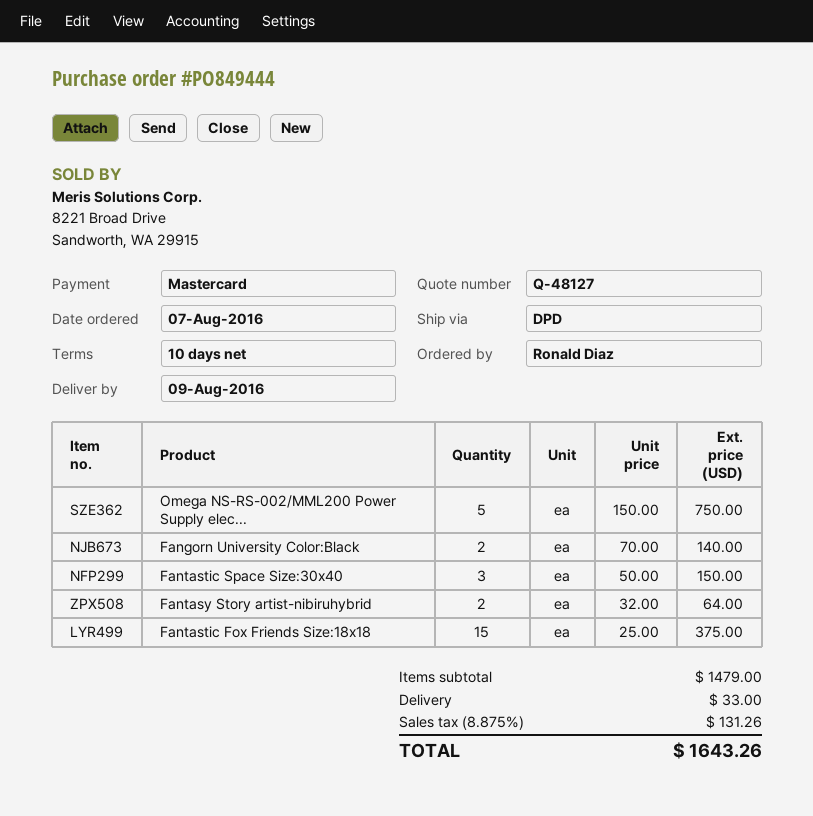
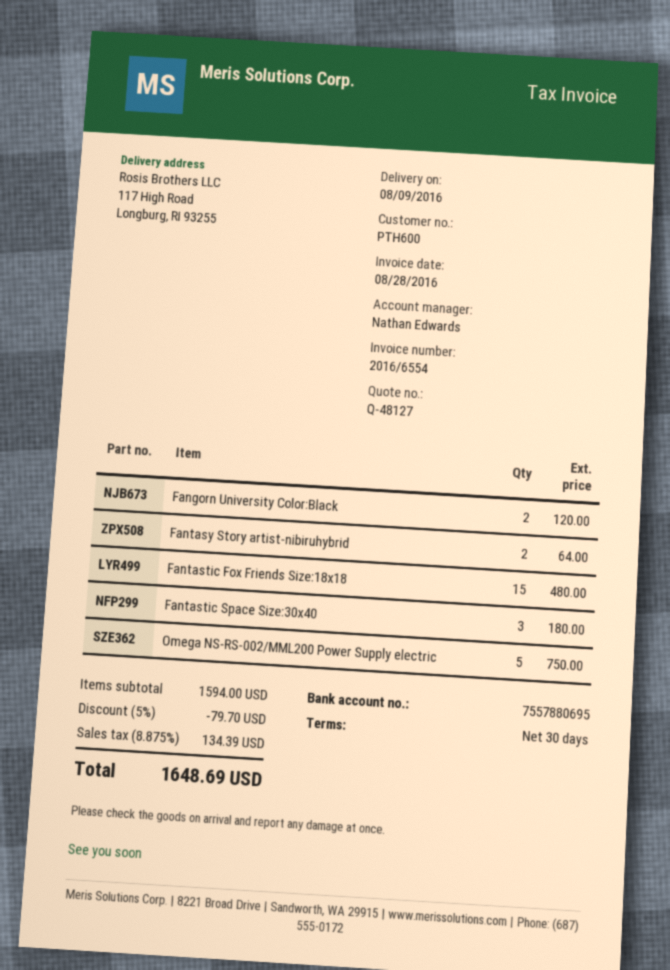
payment terms: 10 days -> 30 days
Fangorn University Color:Black: 2 for 140.00 -> 2 for 120.00
Fantastic Space Size:30x40: 3 for 150.00 -> 3 for 180.00
Fantastic Fox Friends Size:18x18: 15 for 375.00 -> 15 for 480.00
subtotal: 1479.00 -> 1594.00
discount: none -> 5% = 79.70
shipping: 33.00 -> none
tax: 8.875% = 131.26 -> 8.875% = 134.39
total: 1643.26 -> 1648.69

